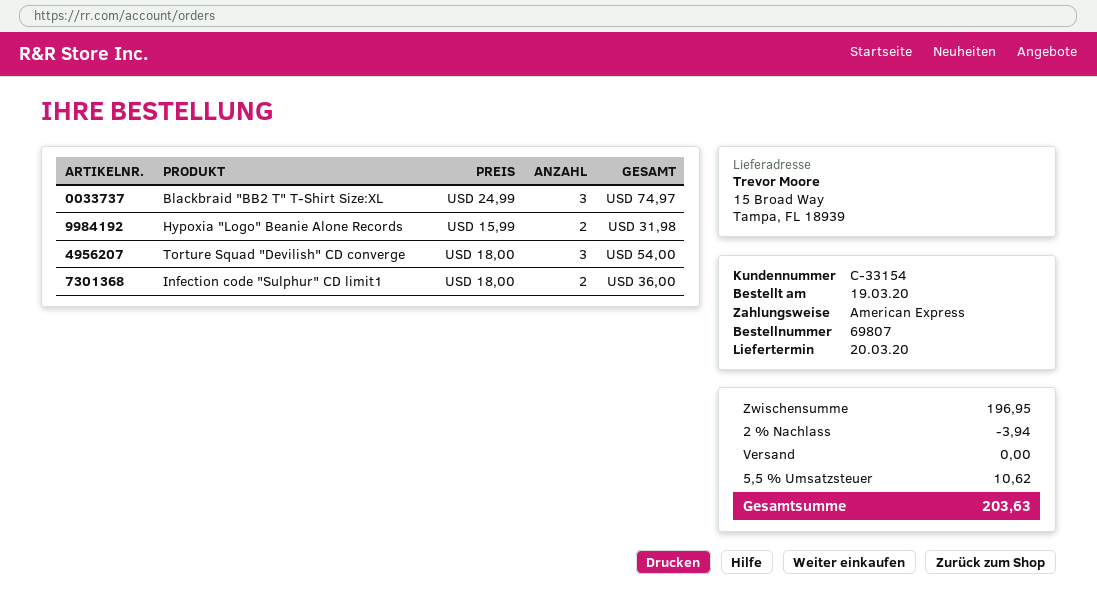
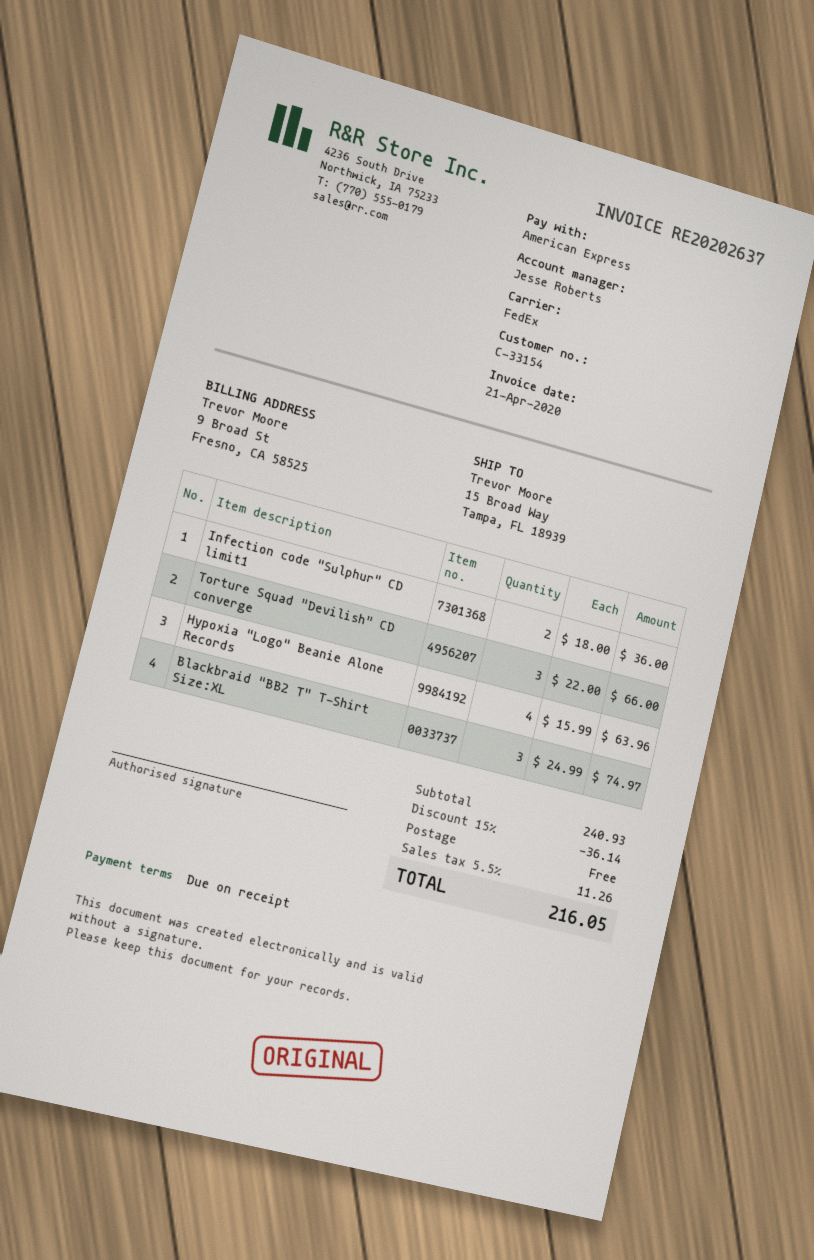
Hypoxia "Logo" Beanie Alone Records: 2 x 15.99 = 31.98 -> 4 x 15.99 = 63.96
Torture Squad "Devilish" CD converge: 3 x 18.00 = 54.00 -> 3 x 22.00 = 66.00
subtotal: 196.95 -> 240.93
discount: 2% = 3.94 -> 15% = 36.14
tax: 5.5% = 10.62 -> 5.5% = 11.26
total: 203.63 -> 216.05

